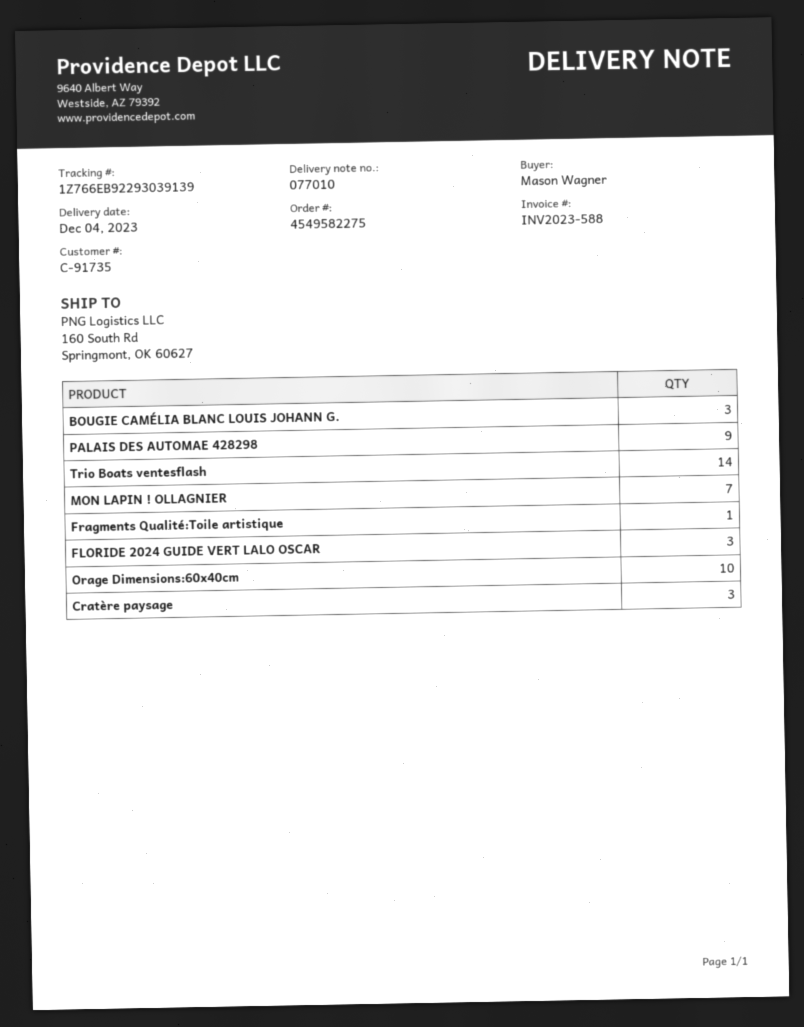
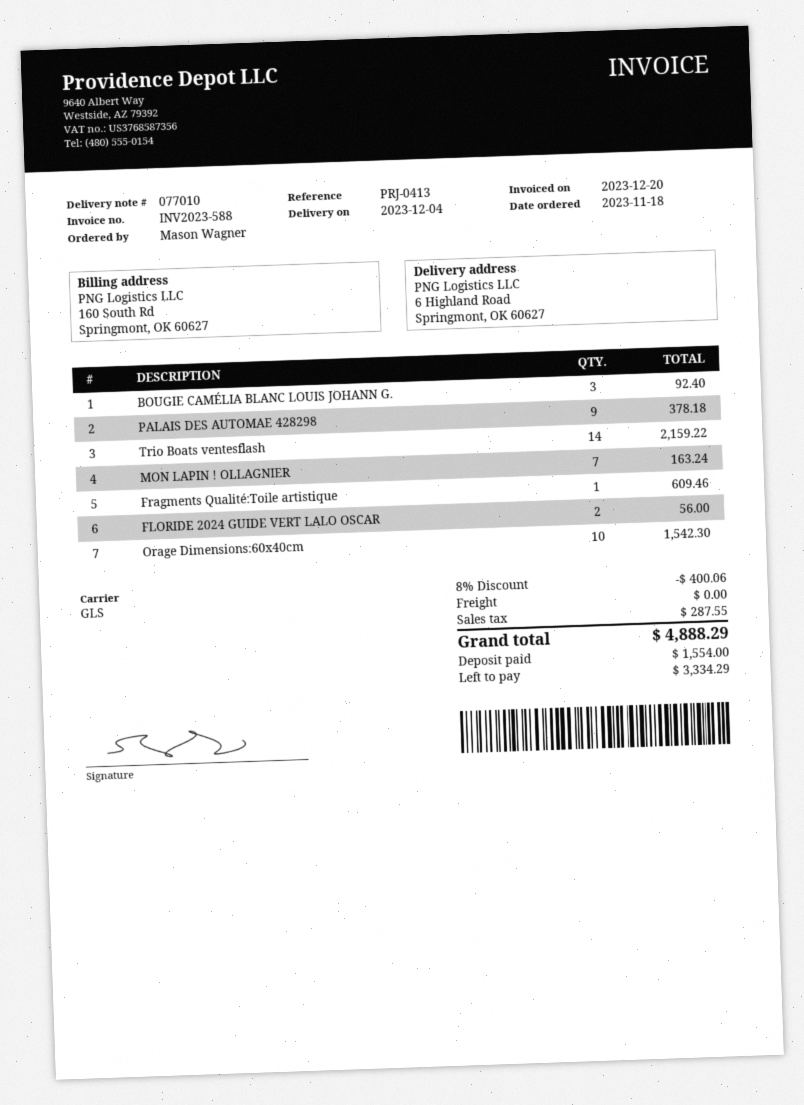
ship to: 160 South Rd, Springmont, OK 60627 -> 6 Highland Road, Springmont, OK 60627
FLORIDE 2024 GUIDE VERT LALO OSCAR: 3 -> 2
Cratère paysage: 3 -> none

